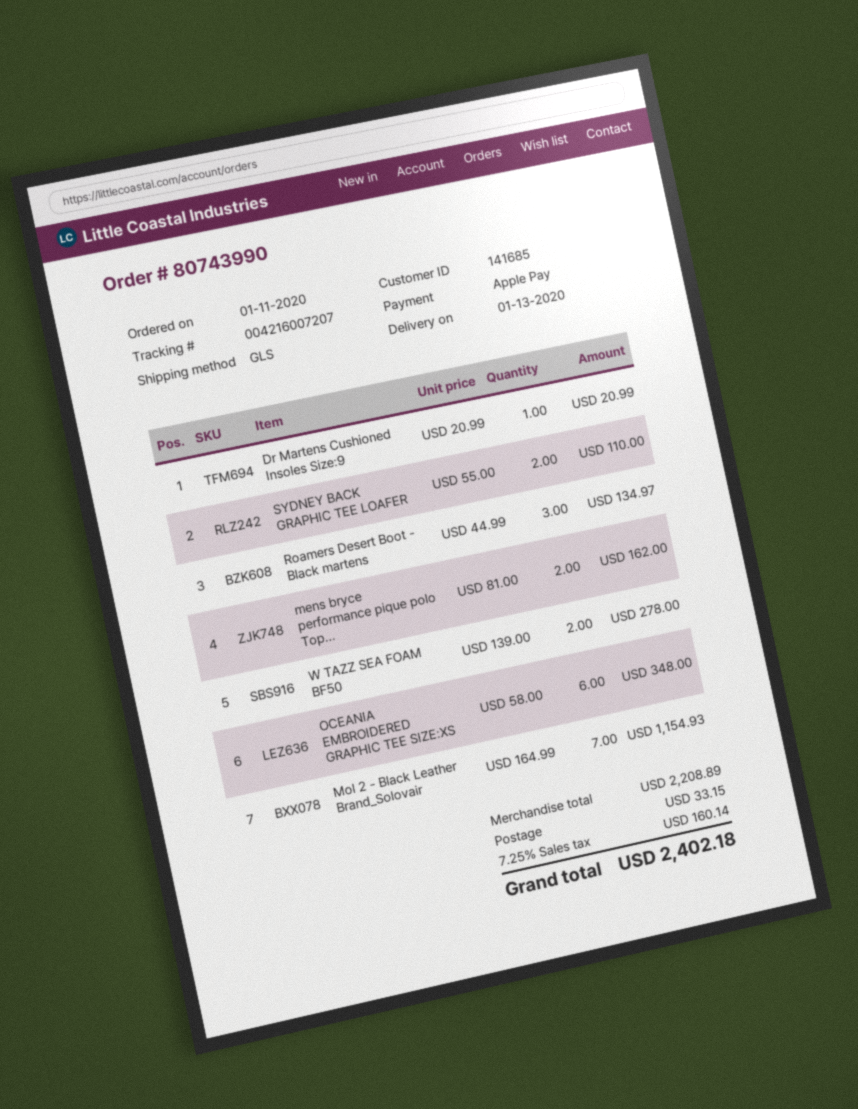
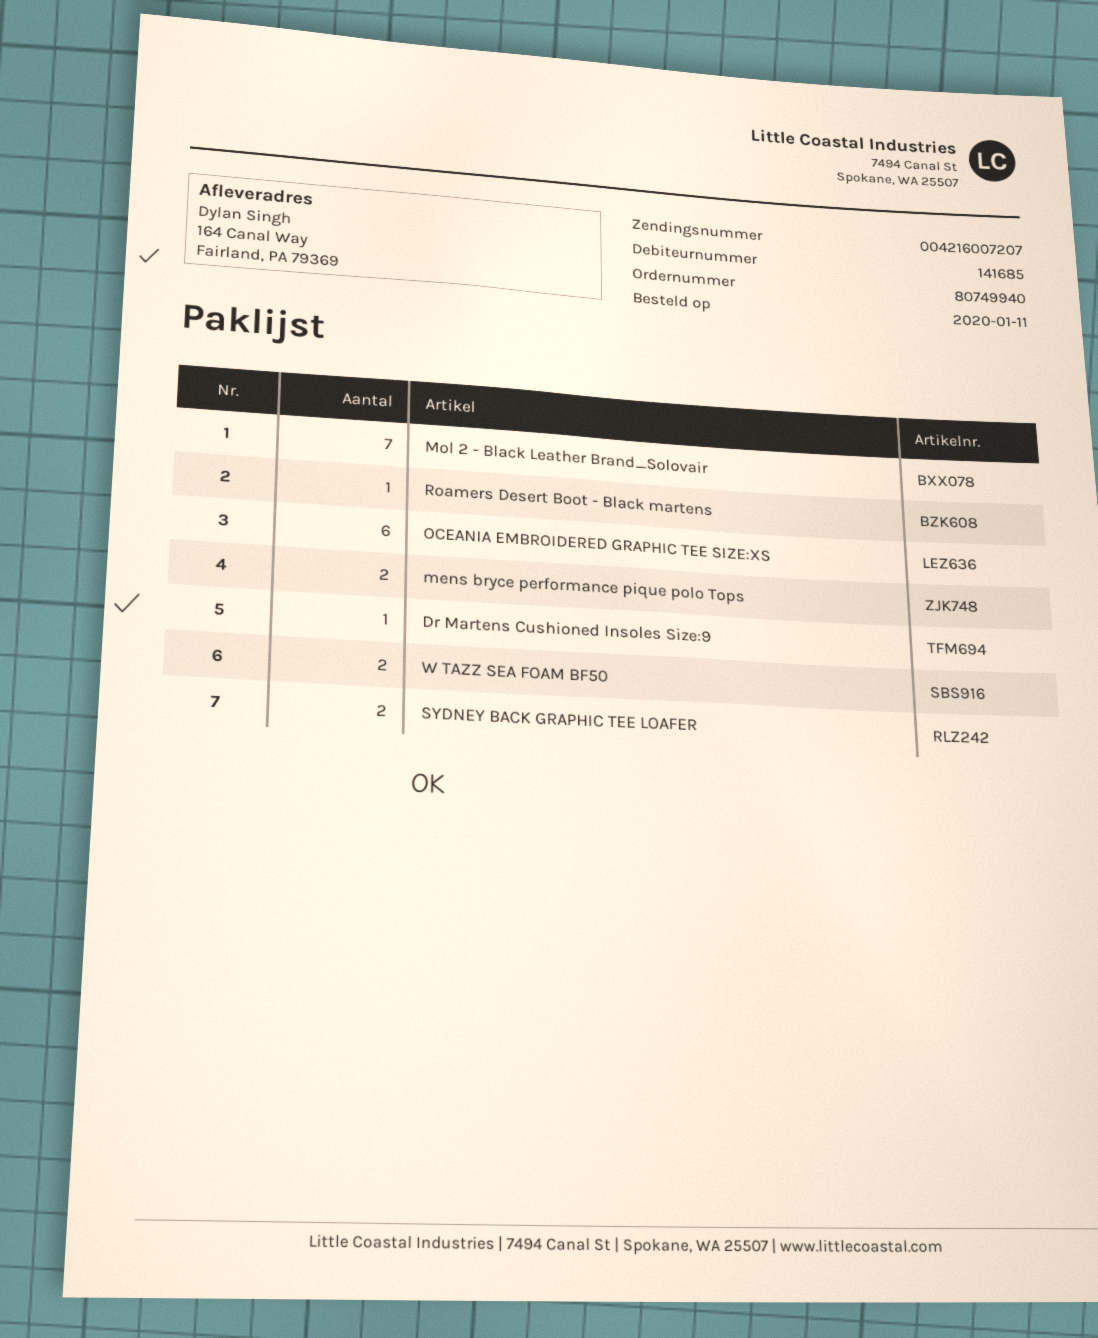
order number: 80743990 -> 80749940
Roamers Desert Boot - Black martens: 3 -> 1

